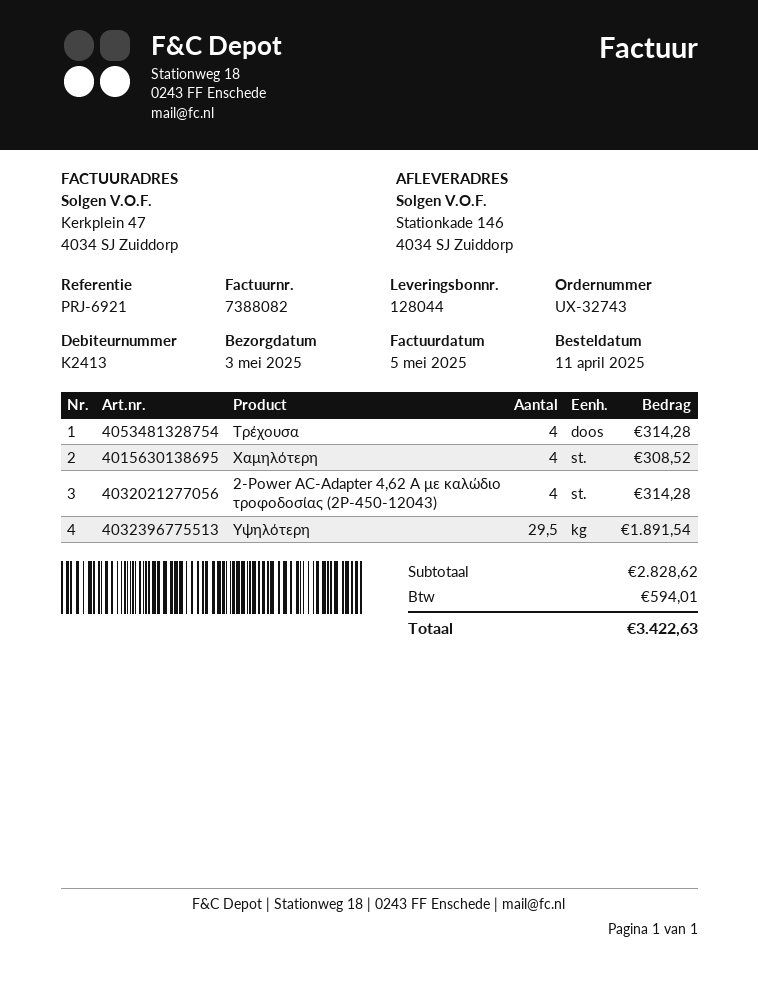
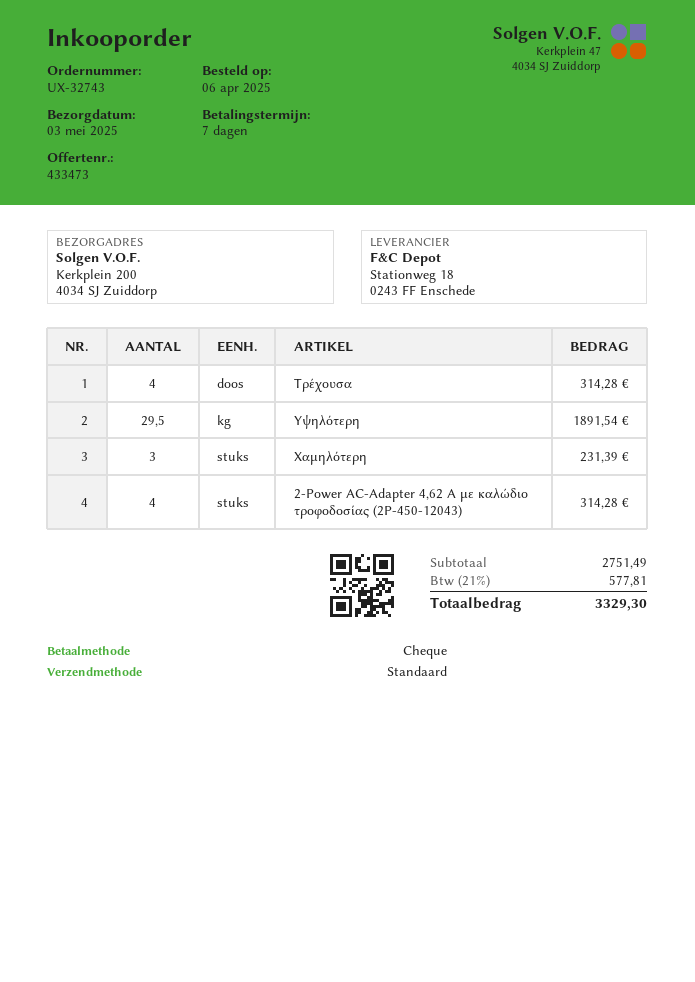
order date: 2025-04-11 -> 2025-04-06
ship to: Stationkade 146, 4034 SJ Zuiddorp -> Kerkplein 200, 4034 SJ Zuiddorp
Χαμηλότερη: 4 for 308.52 -> 3 for 231.39
subtotal: 2828.62 -> 2751.49
tax: 594.01 -> 577.81
total: 3422.63 -> 3329.30

